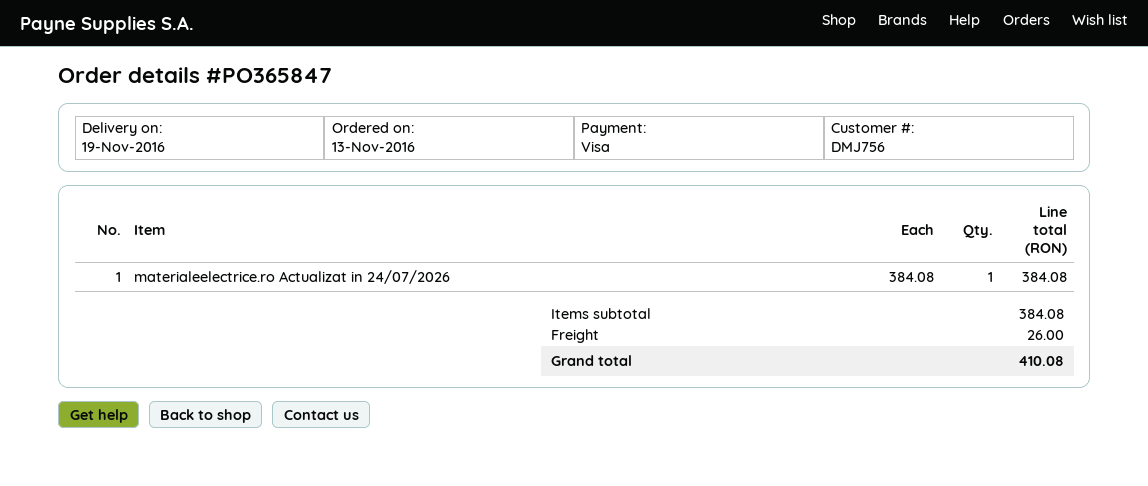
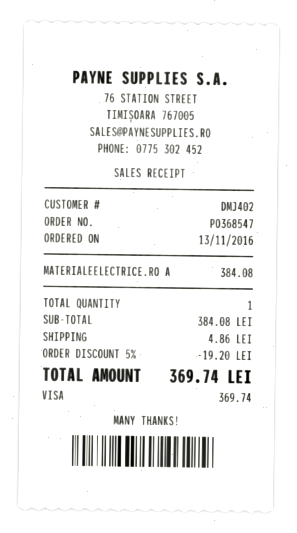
order number: PO365847 -> PO368547
customer number: DMJ756 -> DMJ402
discount: none -> 5% = 19.20
shipping: 26.00 -> 4.86
total: 410.08 -> 369.74

